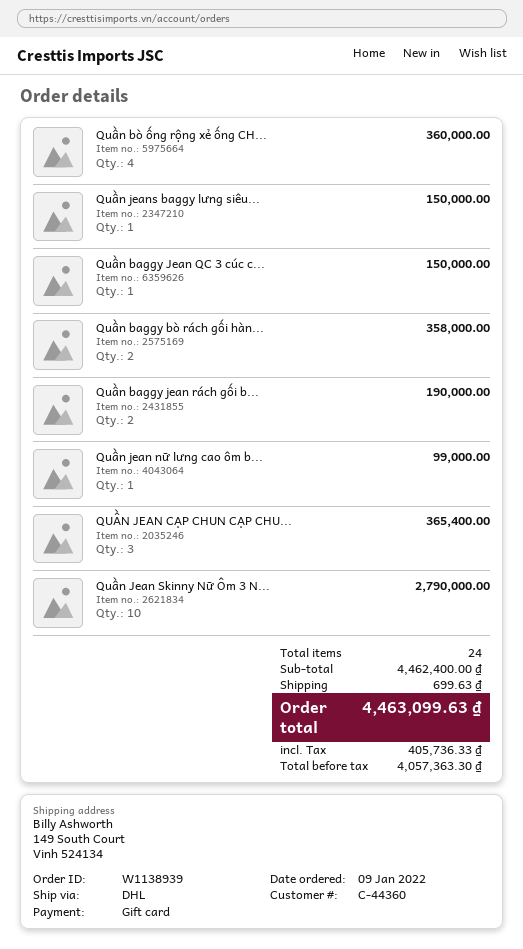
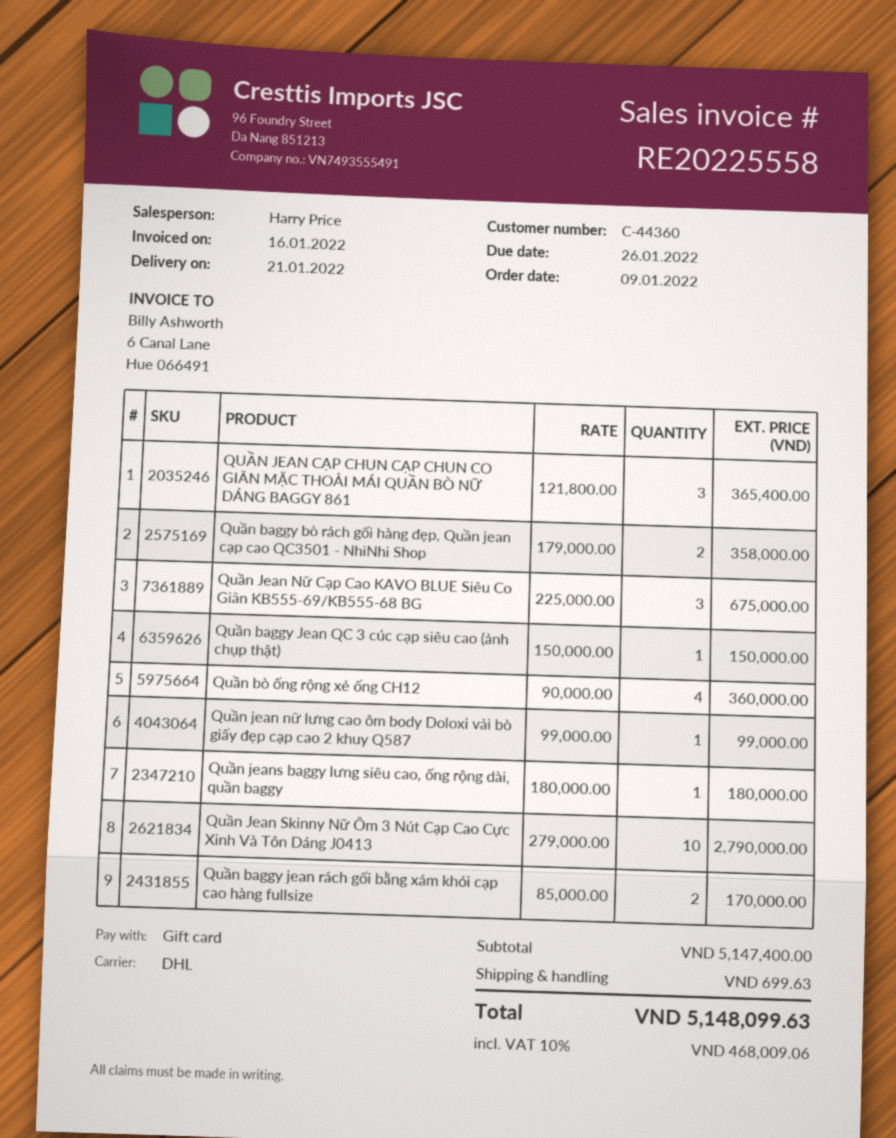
Quần jeans baggy lưng siêu...: 1 for 150000.00 -> 1 for 180000.00
Quần baggy jean rách gối b...: 2 for 190000.00 -> 2 for 170000.00
Quần Jean Nữ Cạp Cao KAVO BLUE Siêu Co Giãn KB555-69/KB555-68 BG: none -> 3 for 675000.00
subtotal: 4462400.00 -> 5147400.00
tax: 405736.33 -> 468009.06
total: 4463099.63 -> 5148099.63

